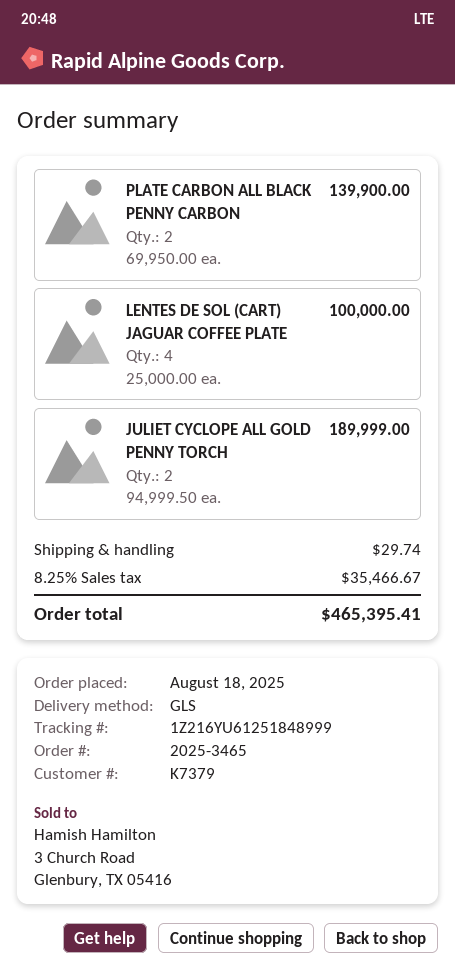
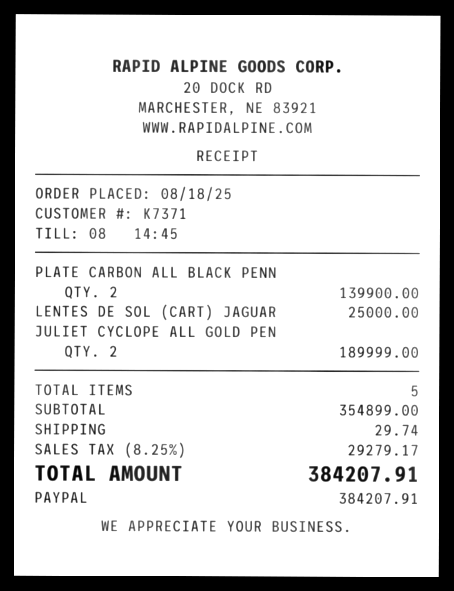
customer number: K7379 -> K7371
LENTES DE SOL (CART) JAGUAR COFFEE PLATE: 4 for 100000.00 -> 1 for 25000.00
tax: 8.25% = 35466.67 -> 8.25% = 29279.17
total: 465395.41 -> 384207.91

